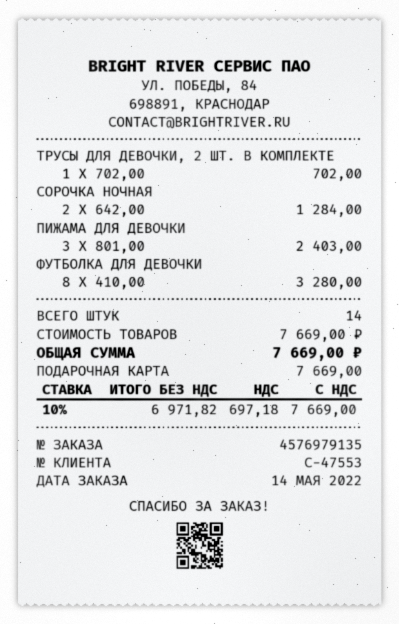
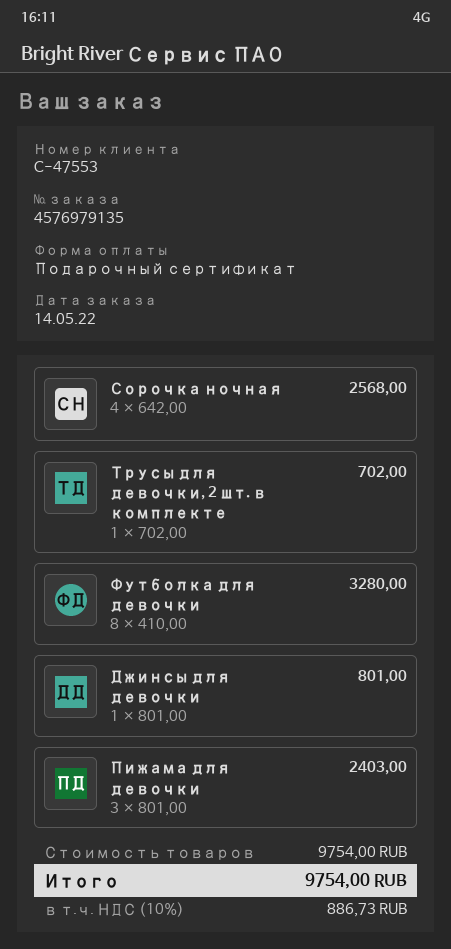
СОРОЧКА НОЧНАЯ: 2 x 642.00 = 1284.00 -> 4 x 642.00 = 2568.00
Джинсы для девочки: none -> 1 x 801.00 = 801.00
subtotal: 7669.00 -> 9754.00
tax: 10% = 697.18 -> 10% = 886.73
total: 7669.00 -> 9754.00

